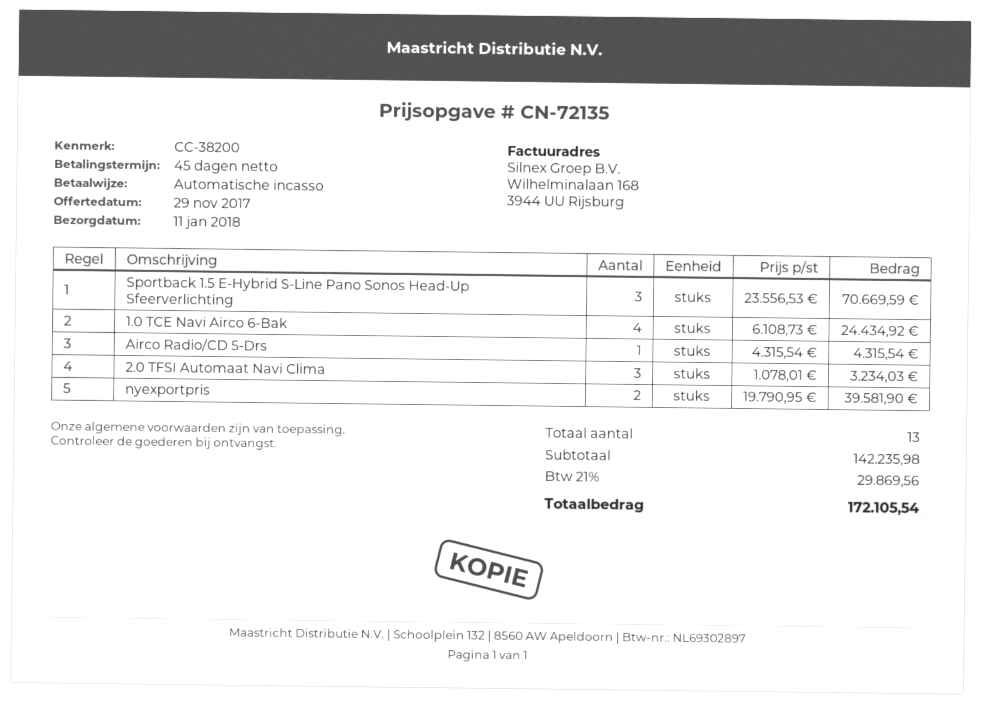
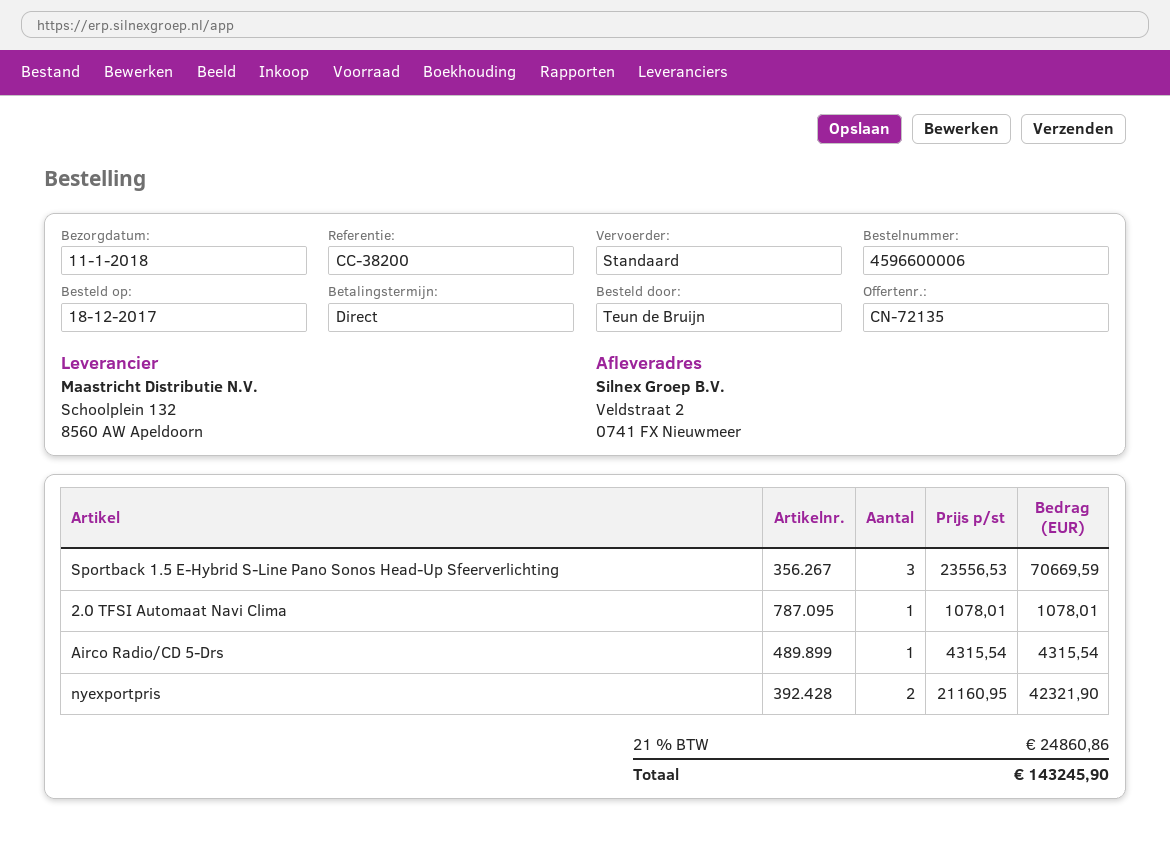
payment terms: 45 days -> on receipt
1.0 TCE Navi Airco 6-Bak: 4 x 6108.73 = 24434.92 -> none
2.0 TFSI Automaat Navi Clima: 3 x 1078.01 = 3234.03 -> 1 x 1078.01 = 1078.01
nyexportpris: 2 x 19790.95 = 39581.90 -> 2 x 21160.95 = 42321.90
tax: 21% = 29869.56 -> 21% = 24860.86
total: 172105.54 -> 143245.90

